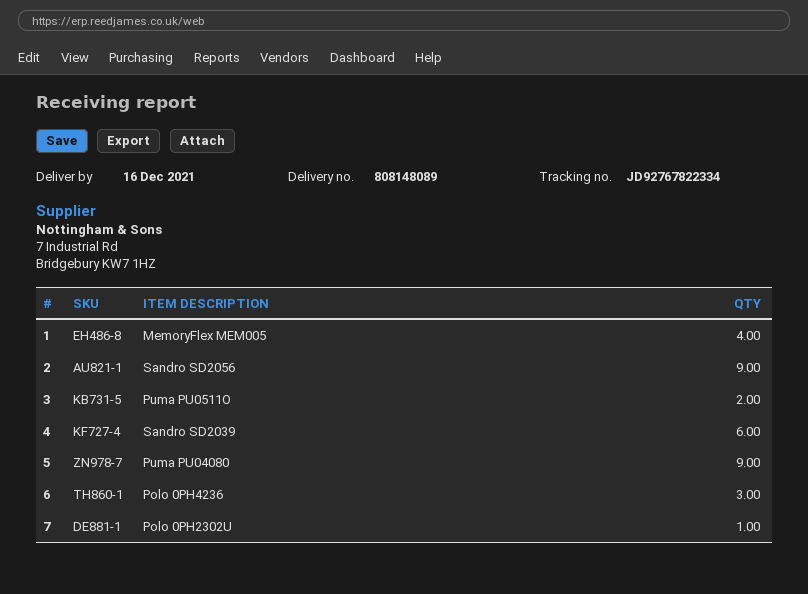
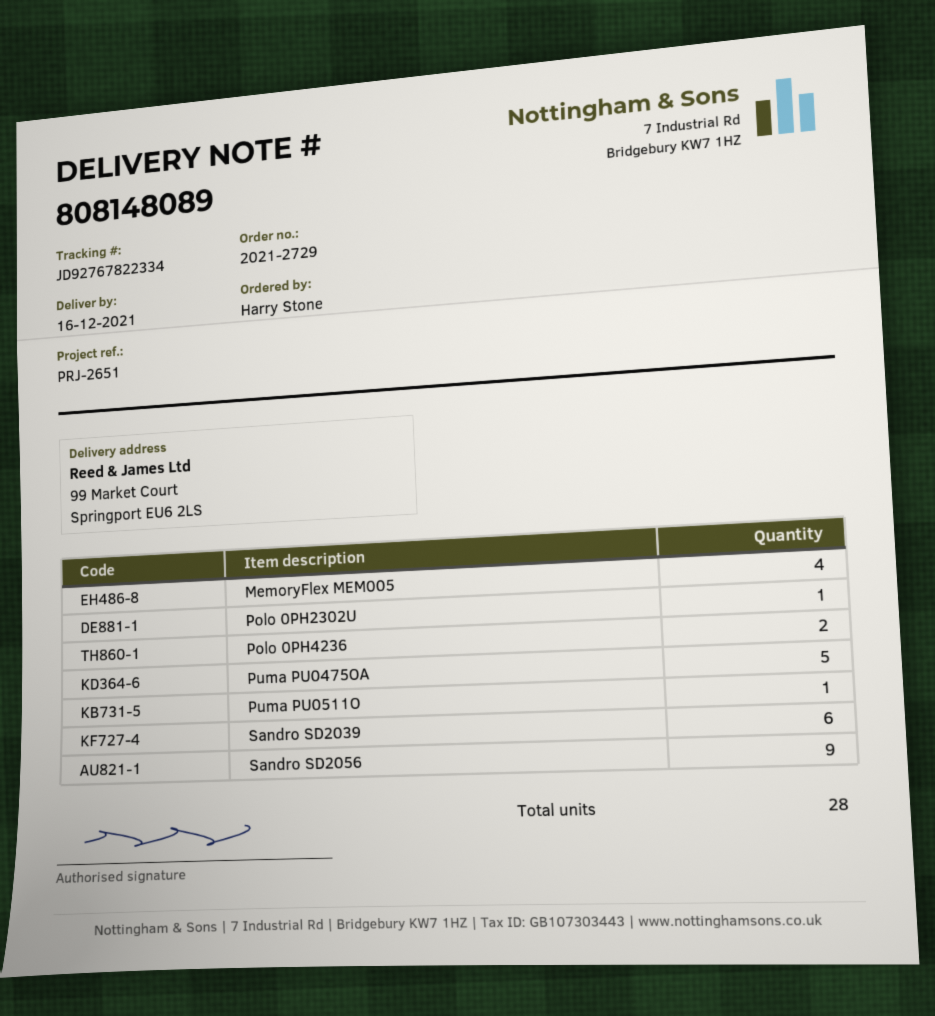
Puma PU0511O: 2 -> 1
Puma PU04080: 9 -> none
Polo 0PH4236: 3 -> 2
Puma PU0475OA: none -> 5

